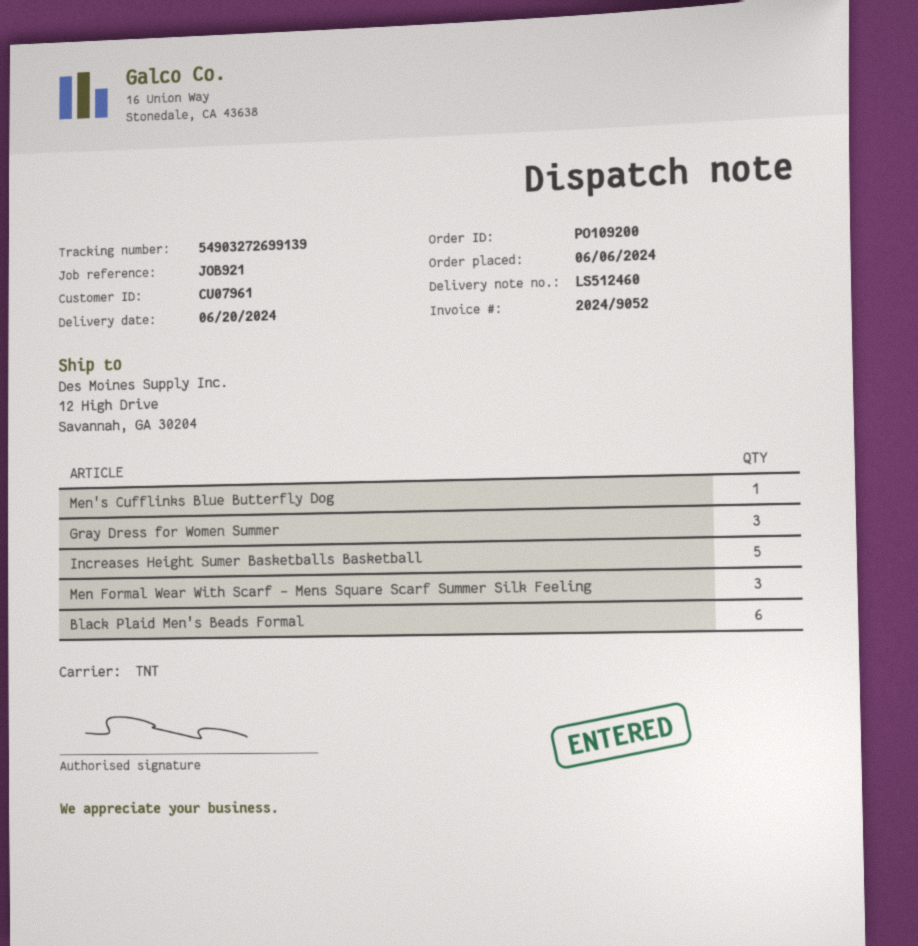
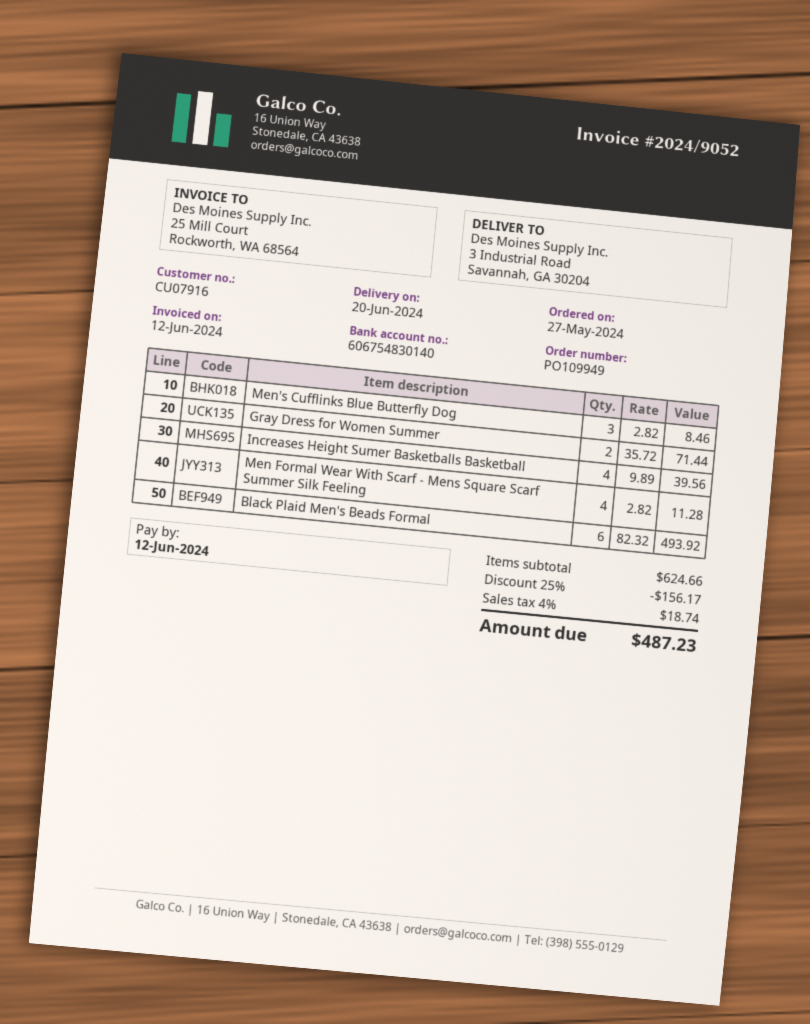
order number: PO109200 -> PO109949
order date: 2024-06-06 -> 2024-05-27
customer number: CU07961 -> CU07916
ship to: 12 High Drive, Savannah, GA 30204 -> 3 Industrial Road, Savannah, GA 30204
Men's Cufflinks Blue Butterfly Dog: 1 -> 3
Gray Dress for Women Summer: 3 -> 2
Increases Height Sumer Basketballs Basketball: 5 -> 4
Men Formal Wear With Scarf - Mens Square Scarf Summer Silk Feeling: 3 -> 4

